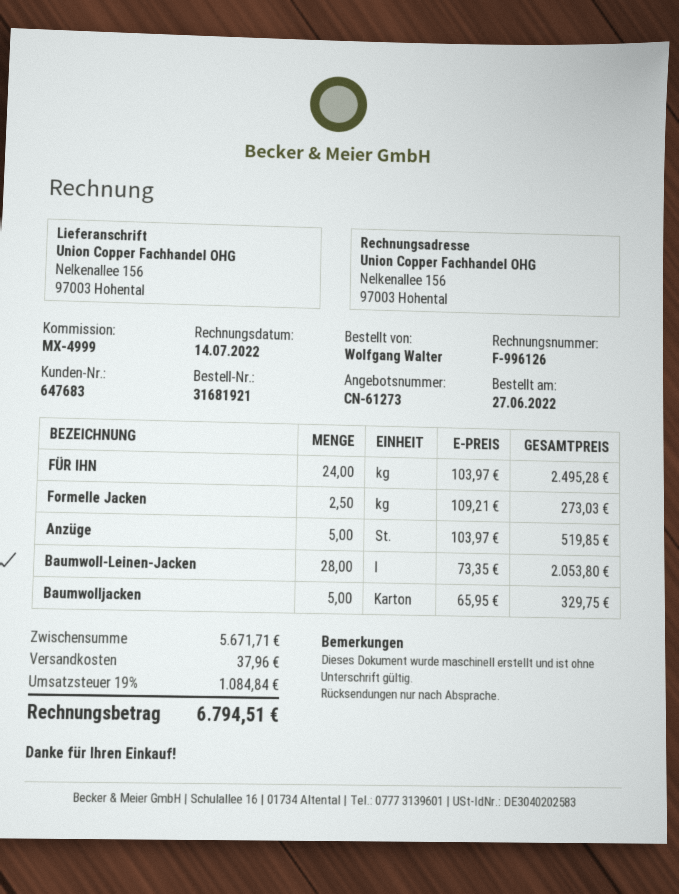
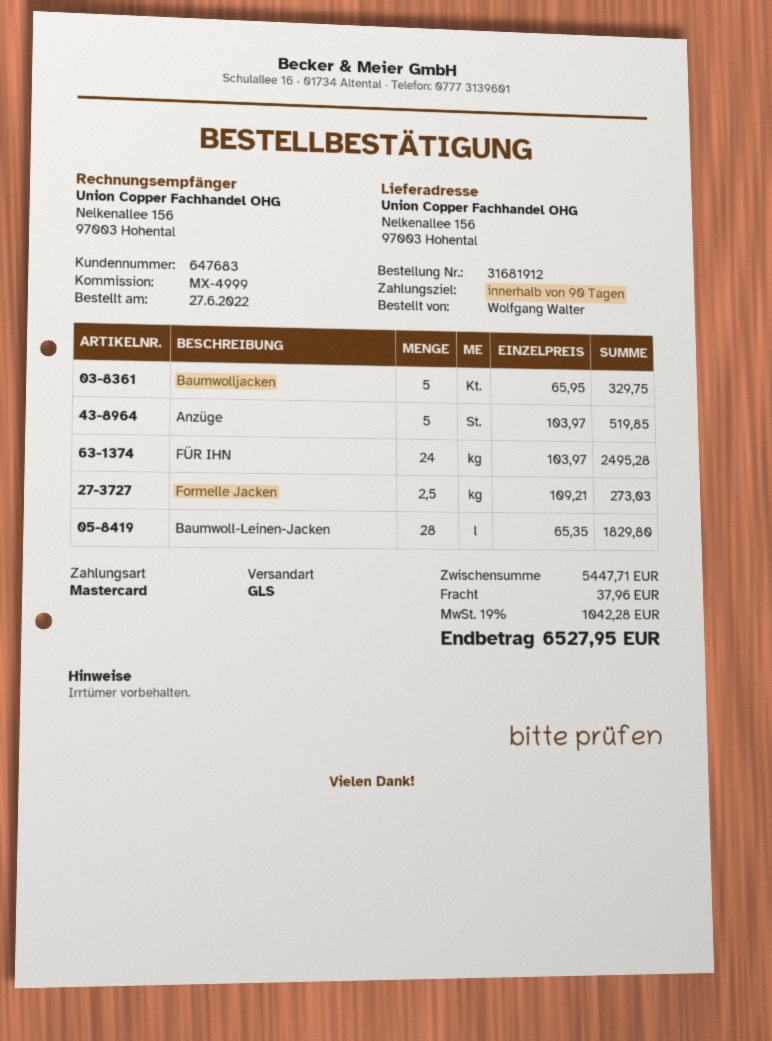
order number: 31681921 -> 31681912
Baumwoll-Leinen-Jacken: 28 x 73.35 = 2053.80 -> 28 x 65.35 = 1829.80
subtotal: 5671.71 -> 5447.71
tax: 19% = 1084.84 -> 19% = 1042.28
total: 6794.51 -> 6527.95

